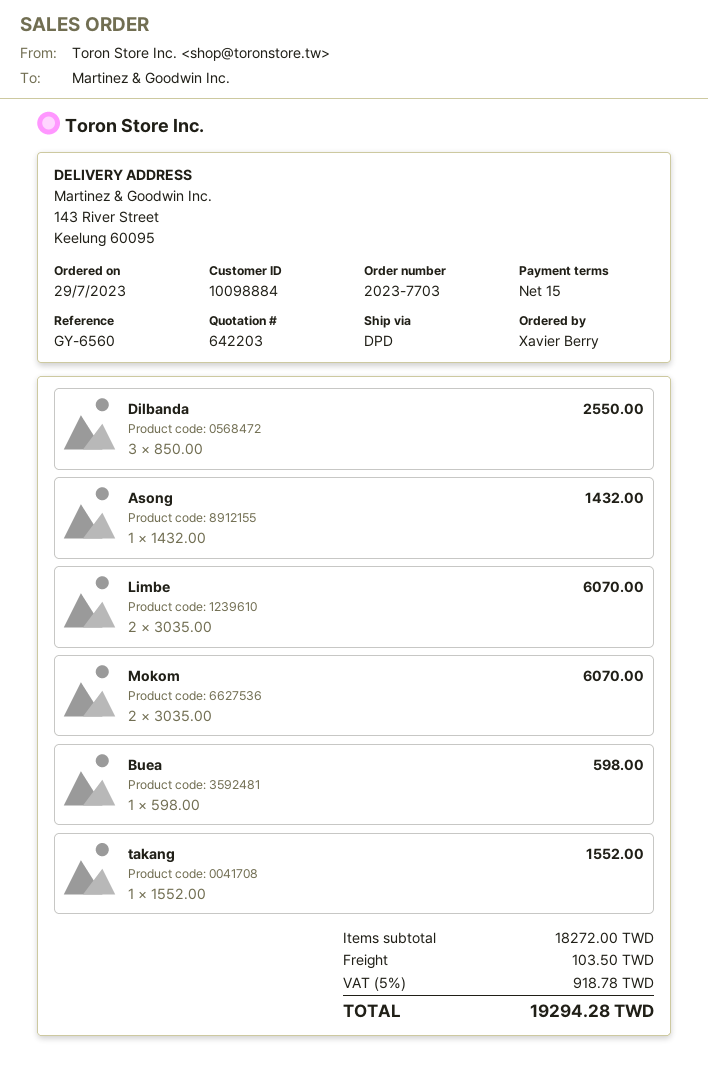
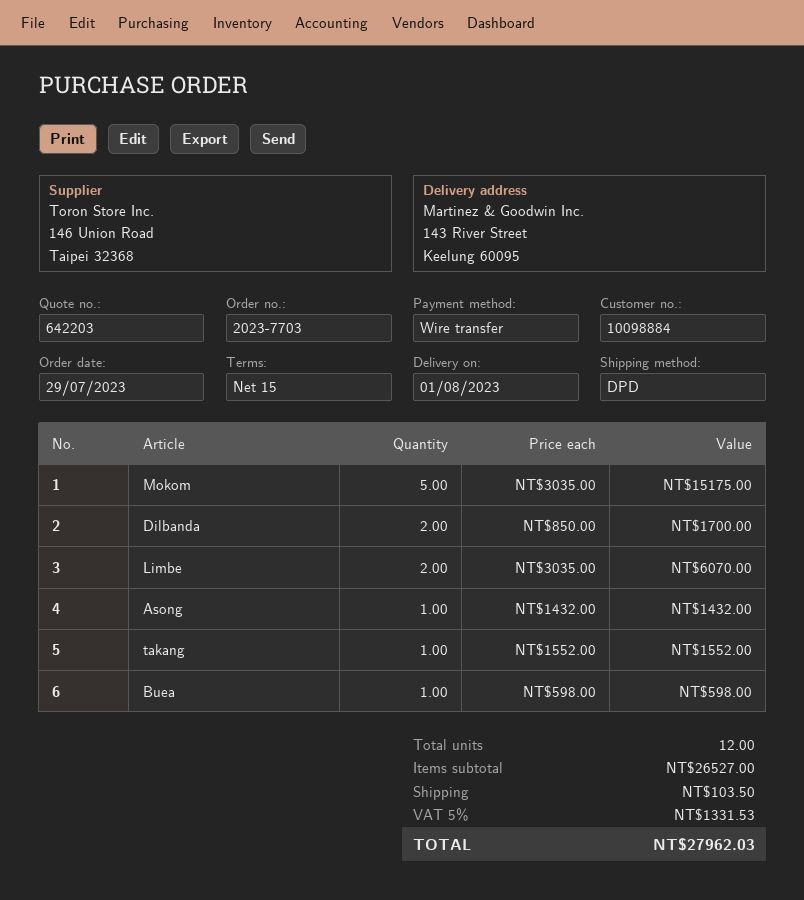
Dilbanda: 3 x 850.00 = 2550.00 -> 2 x 850.00 = 1700.00
Mokom: 2 x 3035.00 = 6070.00 -> 5 x 3035.00 = 15175.00
subtotal: 18272.00 -> 26527.00
tax: 5% = 918.78 -> 5% = 1331.53
total: 19294.28 -> 27962.03

